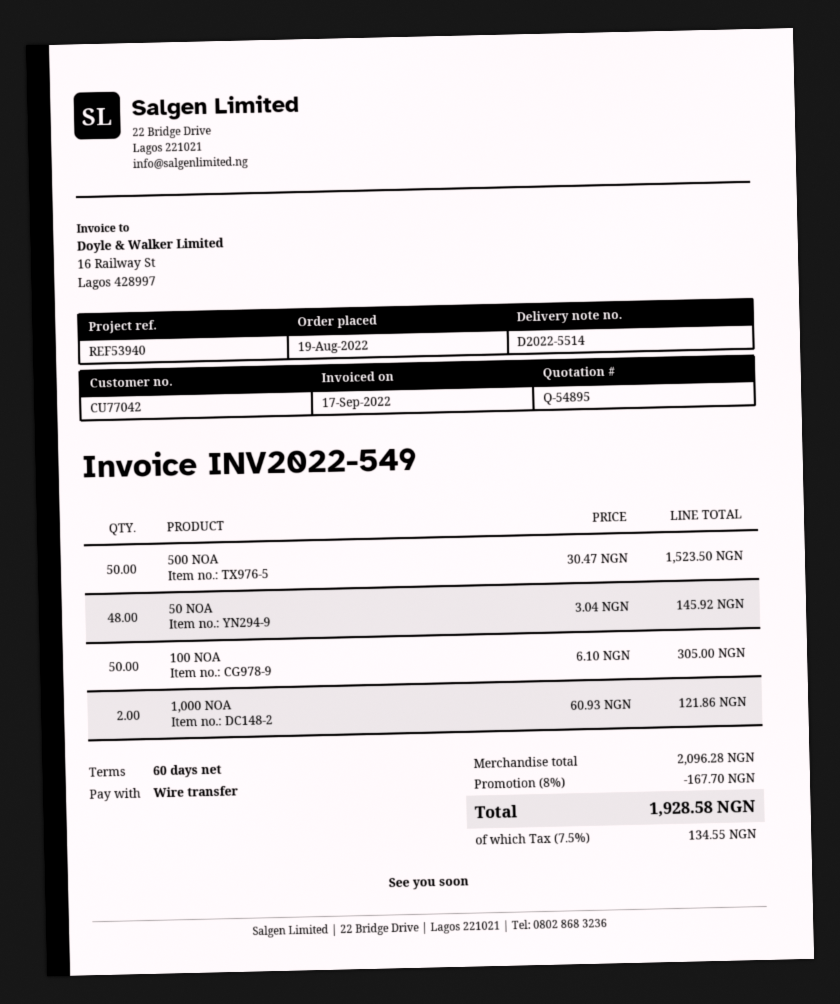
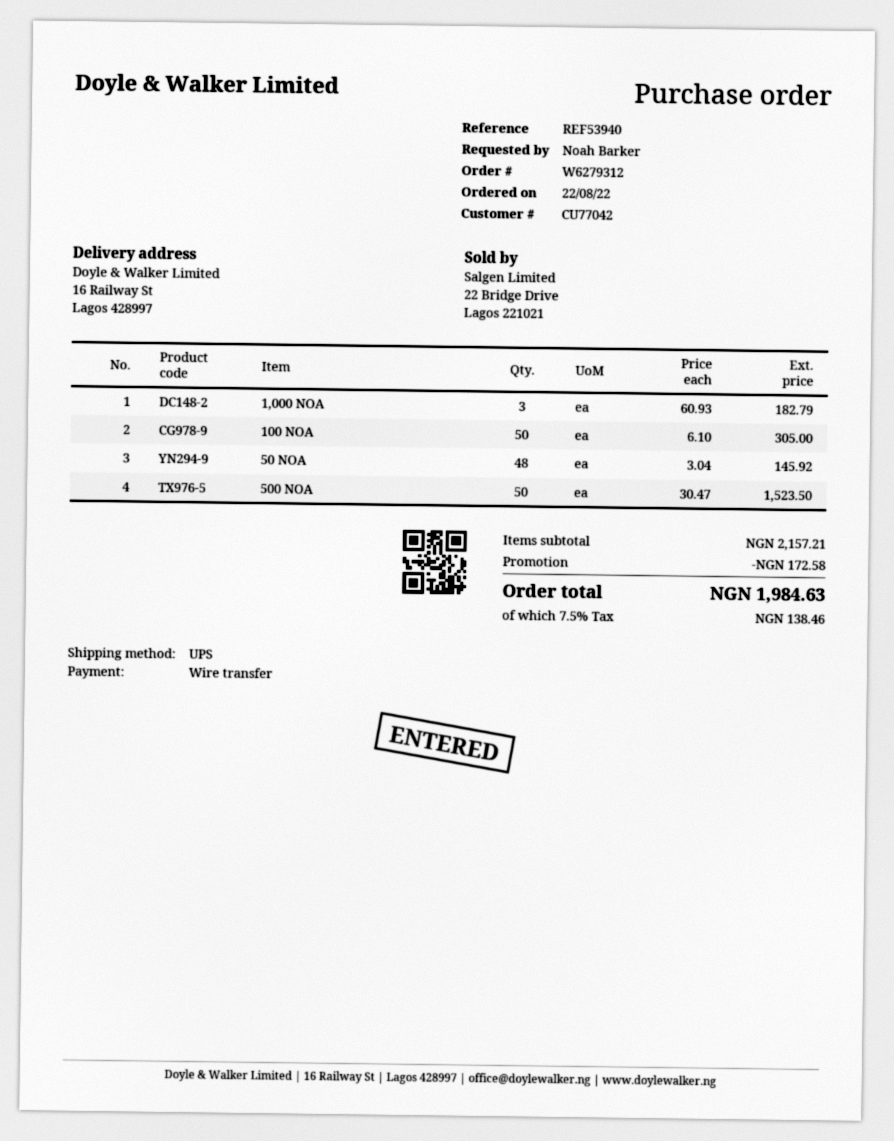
order date: 2022-08-19 -> 2022-08-22
1,000 NOA: 2 x 60.93 = 121.86 -> 3 x 60.93 = 182.79
subtotal: 2096.28 -> 2157.21
discount: 167.70 -> 172.58
tax: 7.5% = 134.55 -> 7.5% = 138.46
total: 1928.58 -> 1984.63

